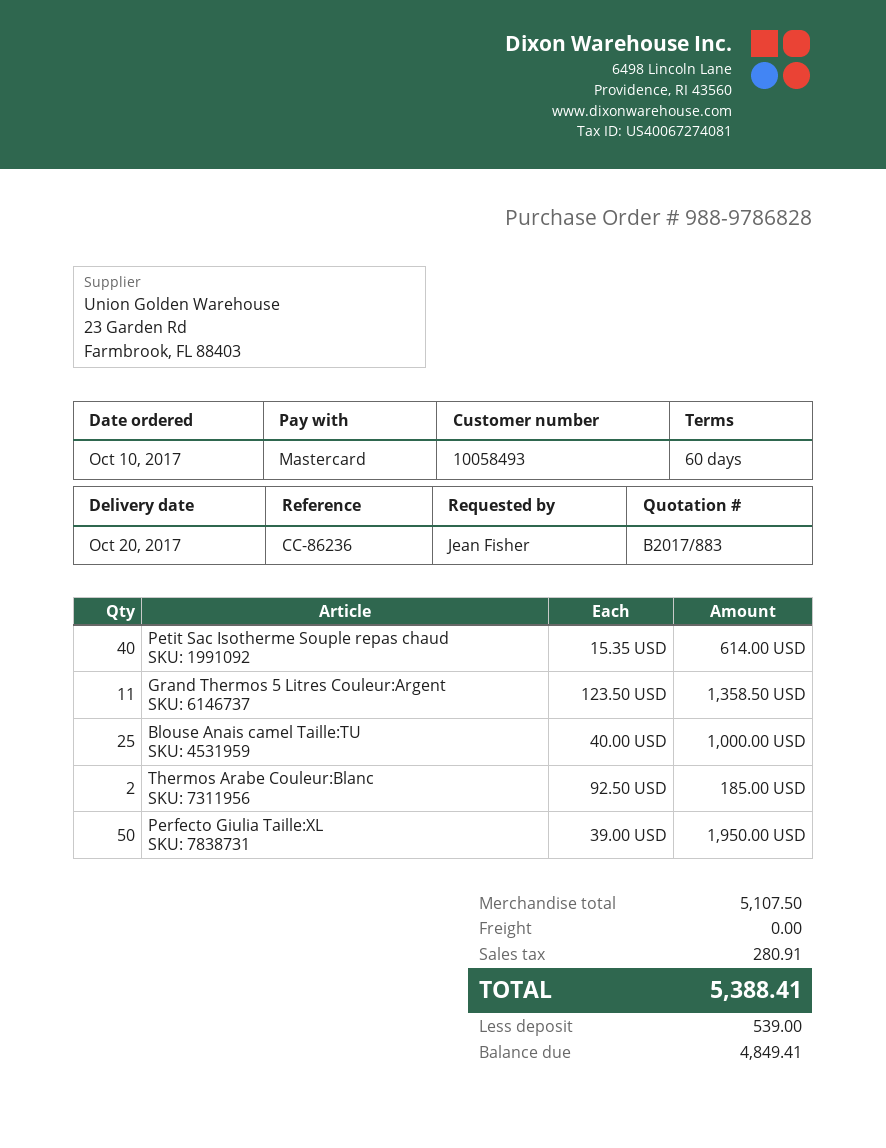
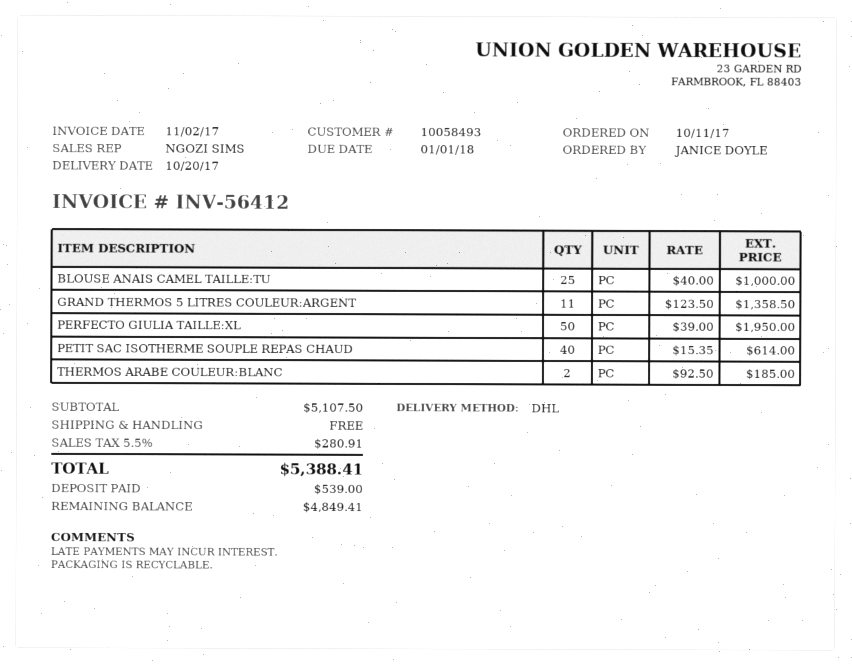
order date: 2017-10-10 -> 2017-10-11
ordered by: Jean Fisher -> JANICE DOYLE

